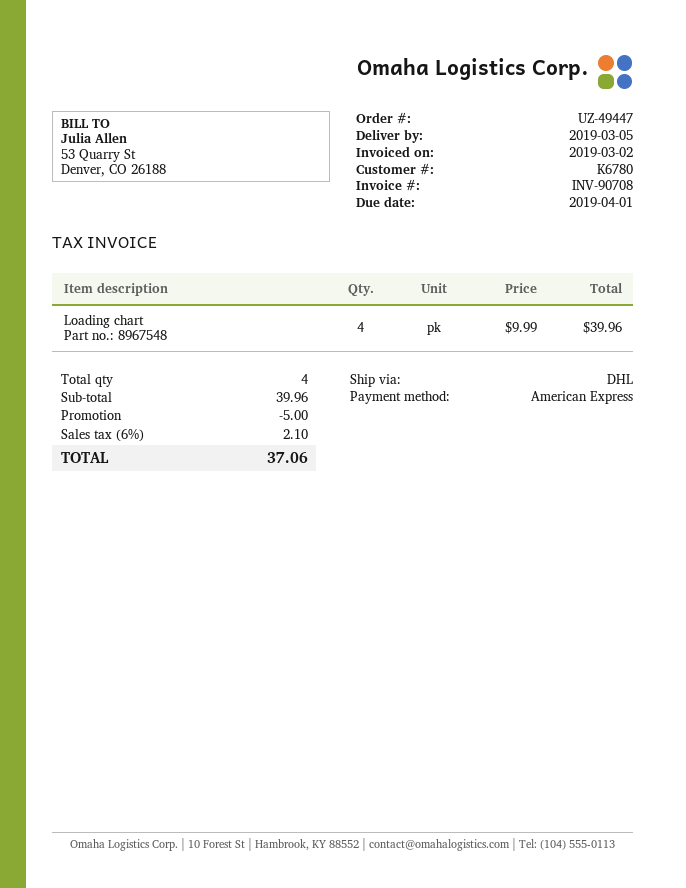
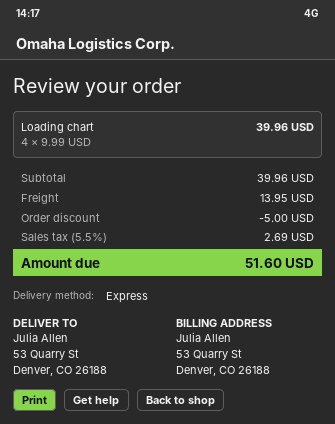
shipping method: DHL -> express
shipping: none -> 13.95
tax: 6% = 2.10 -> 5.5% = 2.69
total: 37.06 -> 51.60

